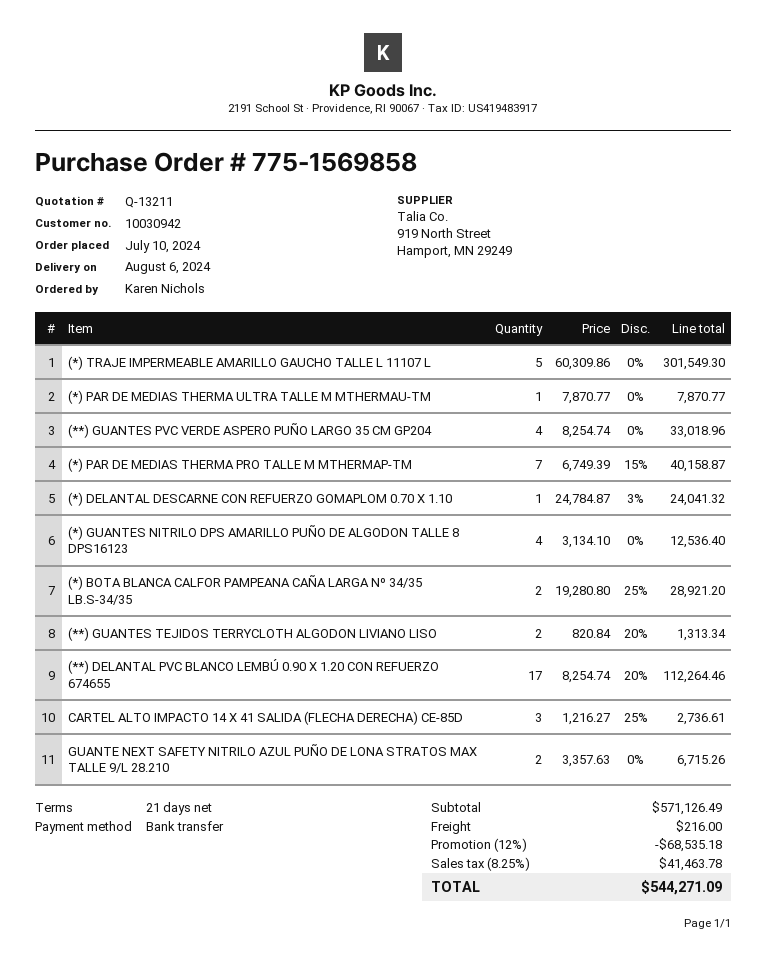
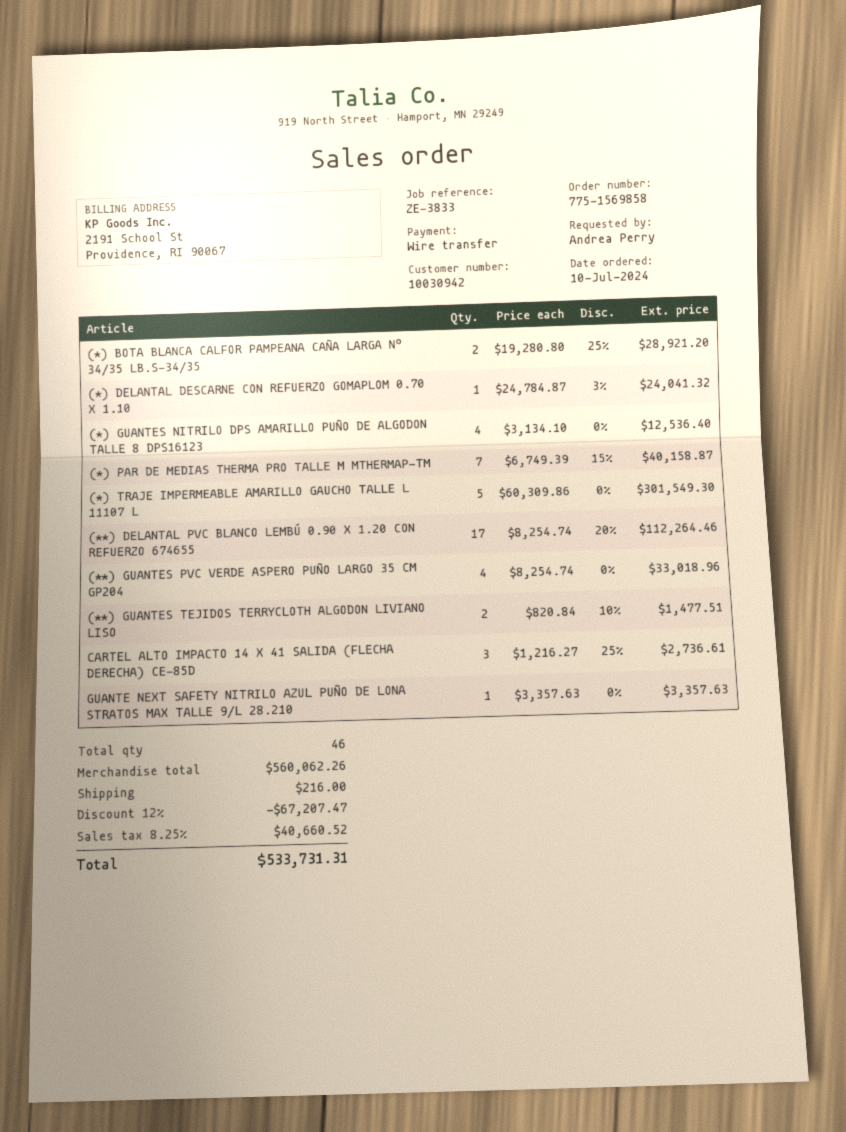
ordered by: Karen Nichols -> Andrea Perry
(*) PAR DE MEDIAS THERMA ULTRA TALLE M MTHERMAU-TM: 1 x 7870.77 = 7870.77 -> none
(**) GUANTES TEJIDOS TERRYCLOTH ALGODON LIVIANO LISO: 2 x 820.84 - 20% = 1313.34 -> 2 x 820.84 - 10% = 1477.51
GUANTE NEXT SAFETY NITRILO AZUL PUÑO DE LONA STRATOS MAX TALLE 9/L 28.210: 2 x 3357.63 = 6715.26 -> 1 x 3357.63 = 3357.63
subtotal: 571126.49 -> 560062.26
discount: 12% = 68535.18 -> 12% = 67207.47
tax: 8.25% = 41463.78 -> 8.25% = 40660.52
total: 544271.09 -> 533731.31

